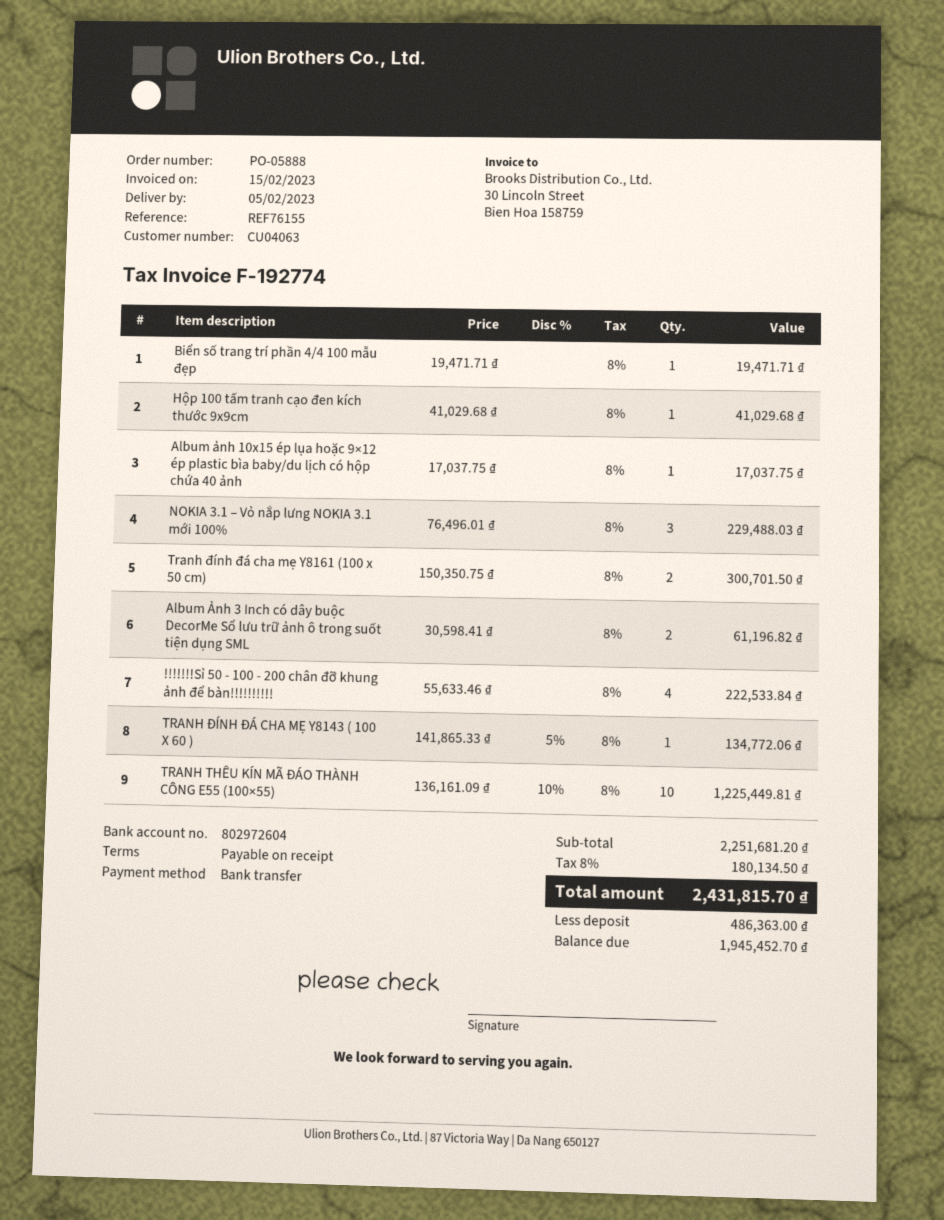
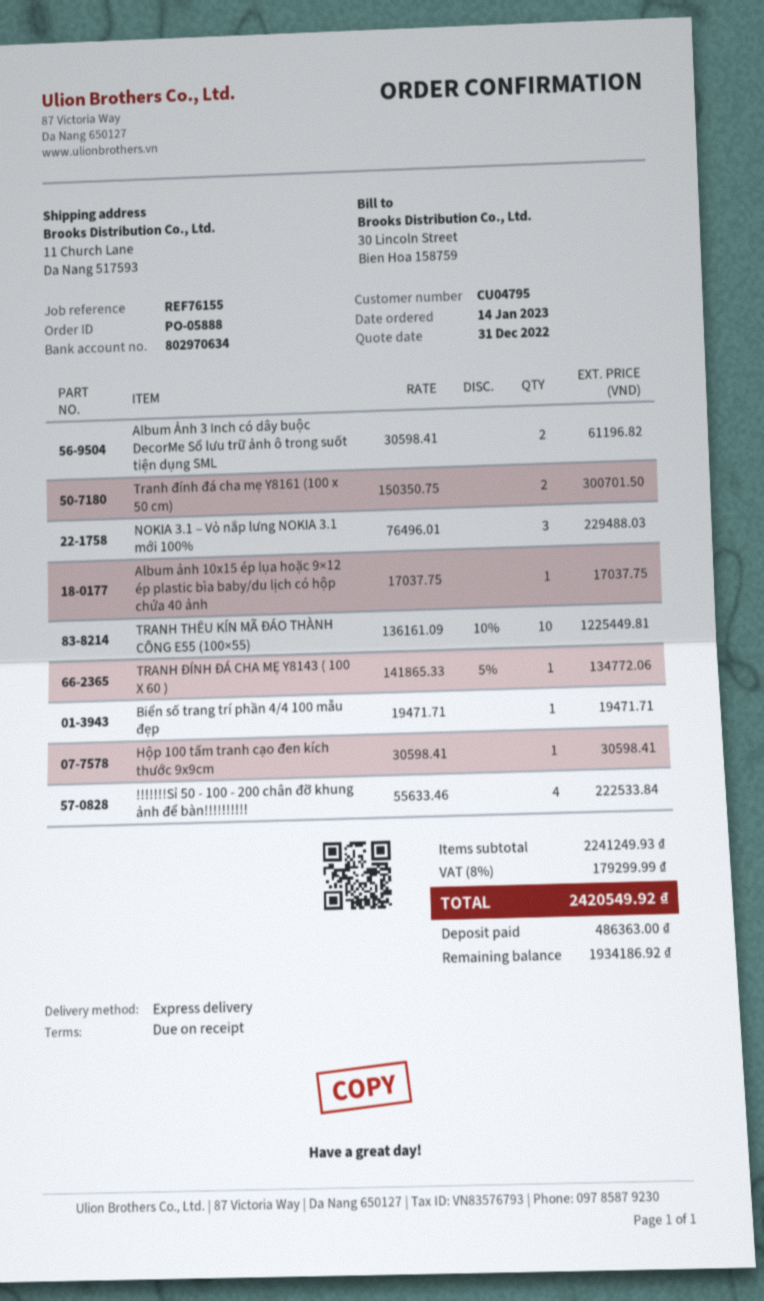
customer number: CU04063 -> CU04795
bank account: 802972604 -> 802970634
Hộp 100 tấm tranh cạo đen kích thước 9x9cm: 1 x 41029.68 = 41029.68 -> 1 x 30598.41 = 30598.41
subtotal: 2251681.20 -> 2241249.93
tax: 8% = 180134.50 -> 8% = 179299.99
total: 2431815.70 -> 2420549.92
balance: 1945452.70 -> 1934186.92

